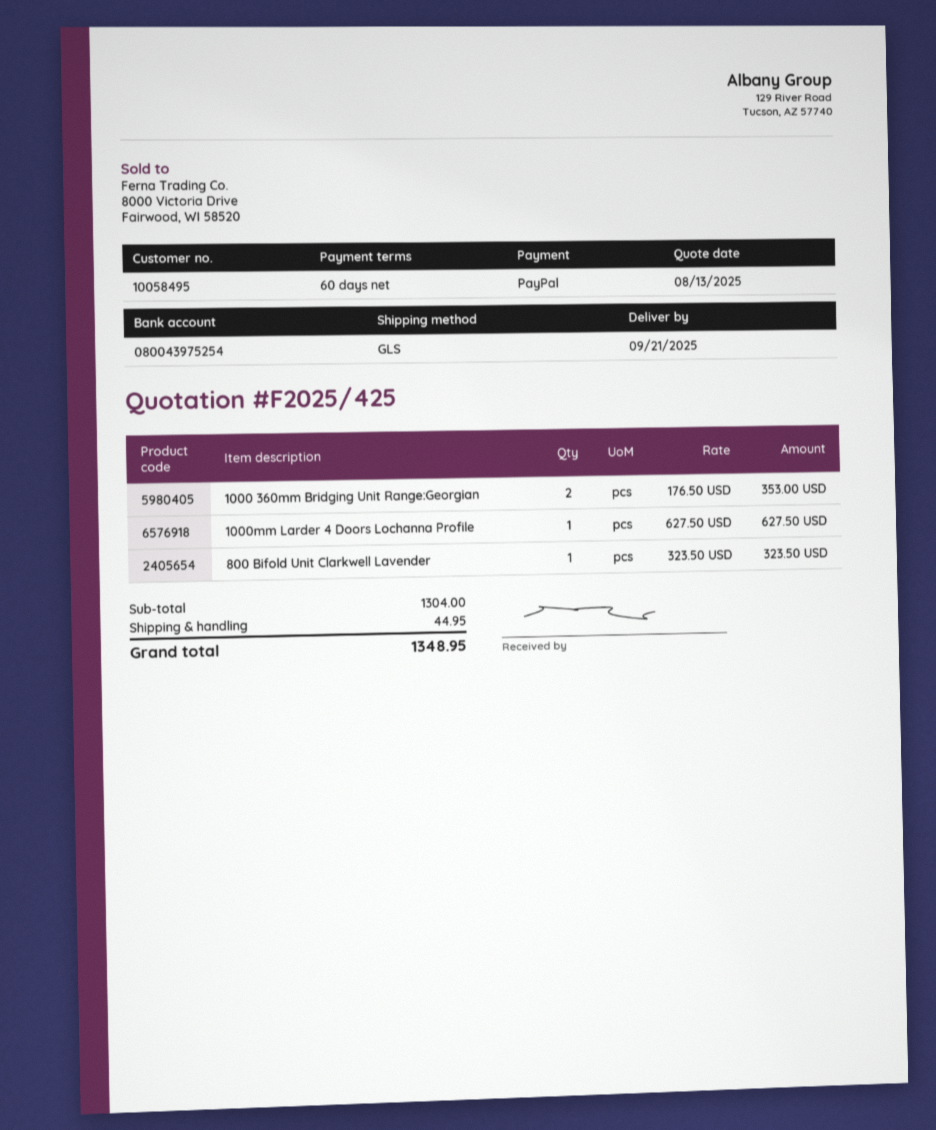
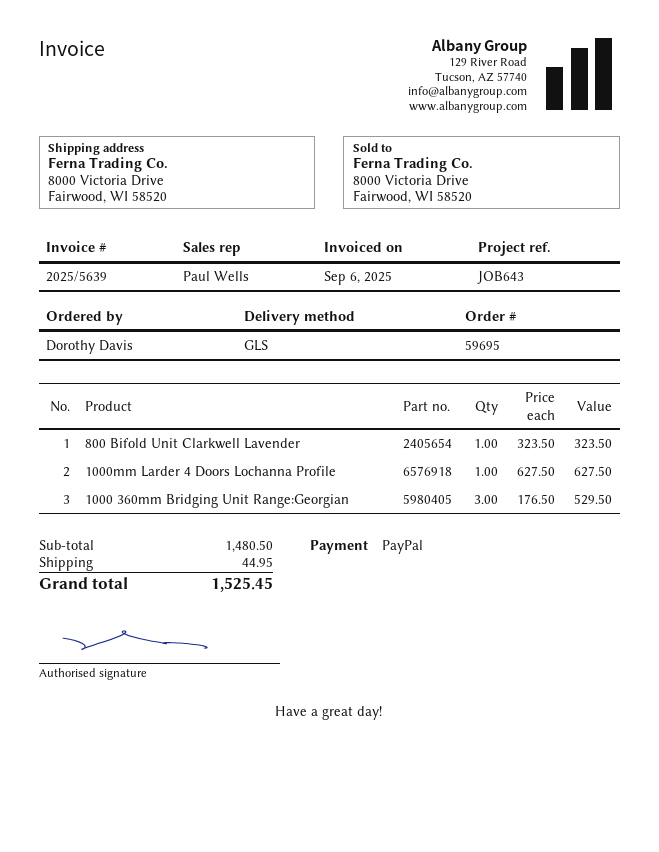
1000 360mm Bridging Unit Range:Georgian: 2 x 176.50 = 353.00 -> 3 x 176.50 = 529.50
subtotal: 1304.00 -> 1480.50
total: 1348.95 -> 1525.45

